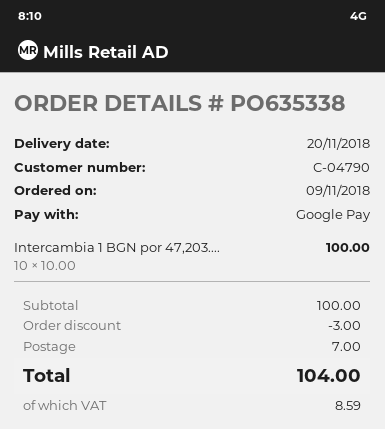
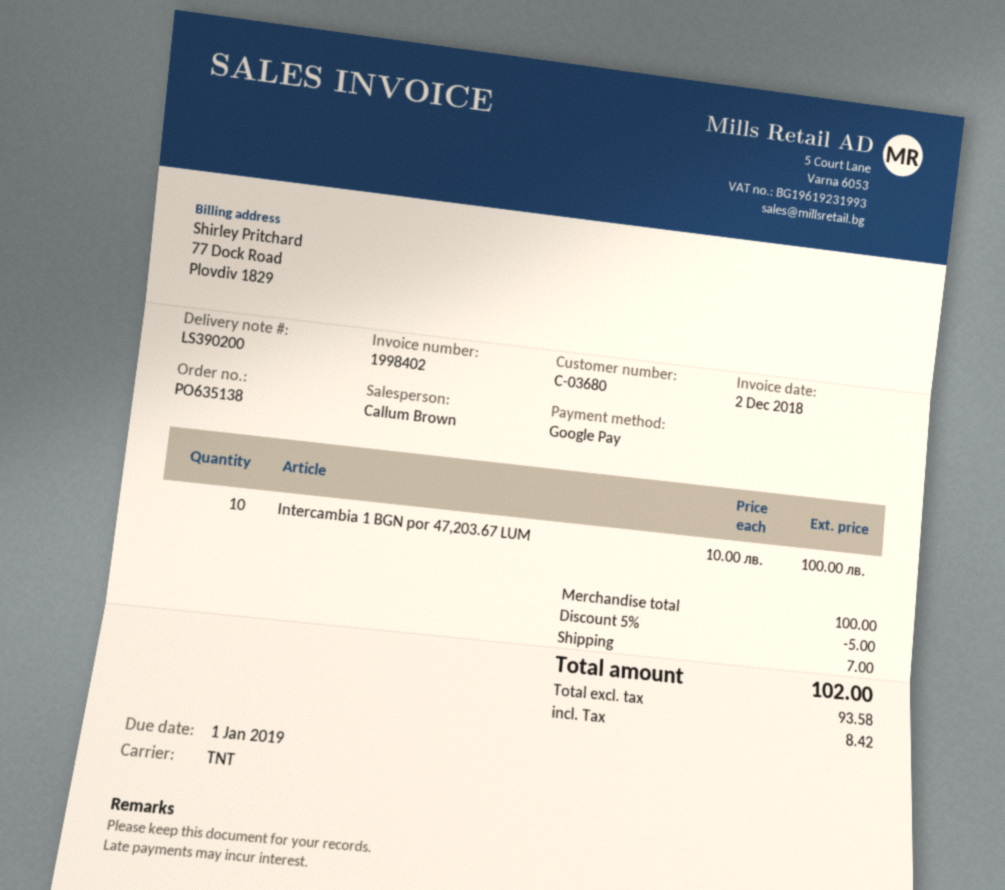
order number: PO635338 -> PO635138
customer number: C-04790 -> C-03680
discount: 3.00 -> 5.00
tax: 8.59 -> 8.42
total: 104.00 -> 102.00

